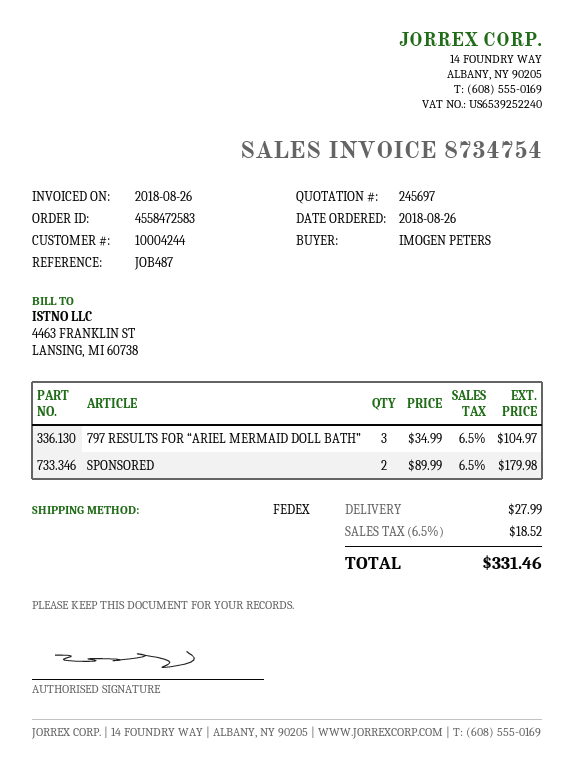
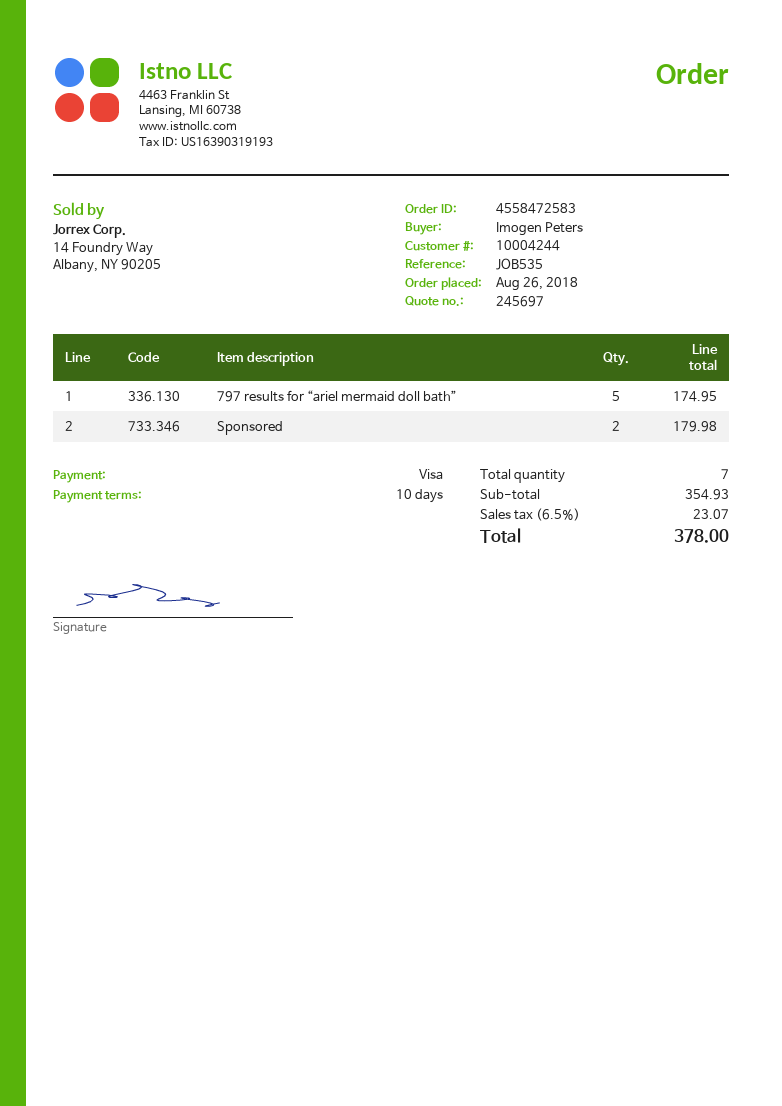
reference: JOB487 -> JOB535
797 RESULTS FOR “ARIEL MERMAID DOLL BATH”: 3 for 104.97 -> 5 for 174.95
shipping: 27.99 -> none
tax: 6.5% = 18.52 -> 6.5% = 23.07
total: 331.46 -> 378.00

